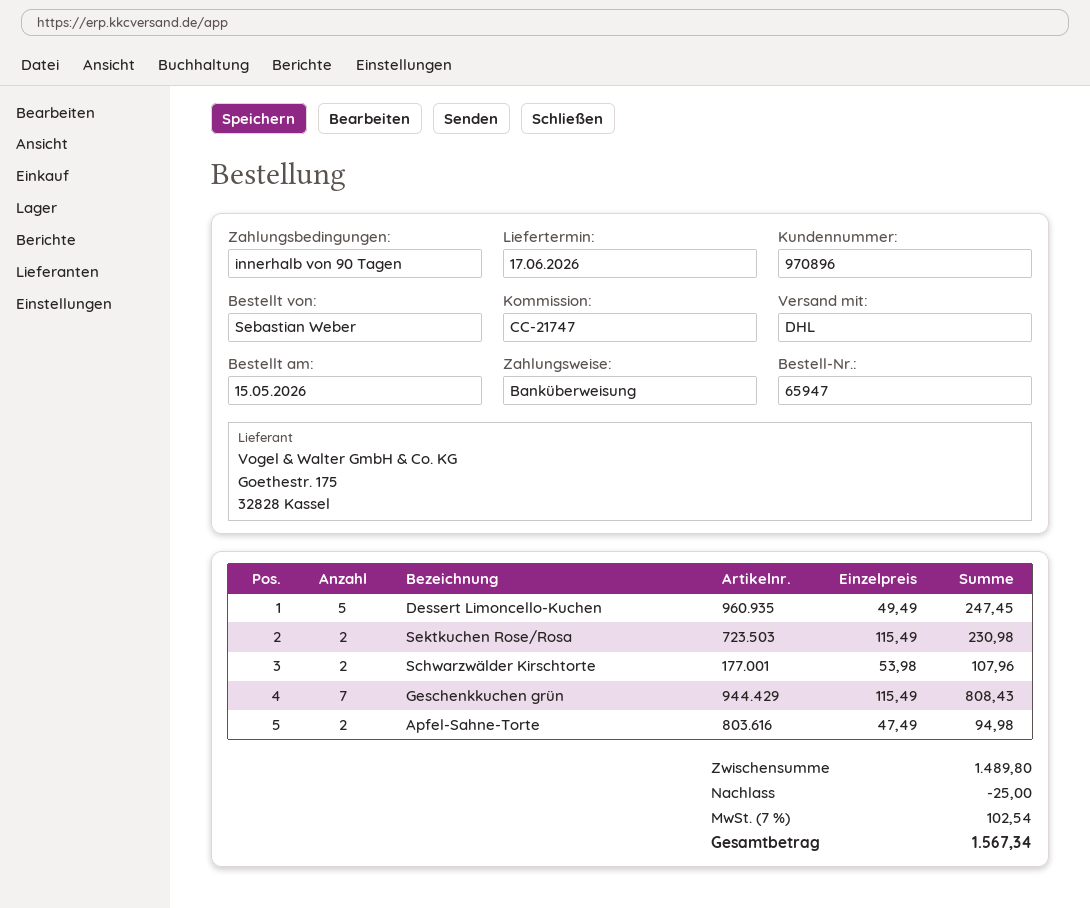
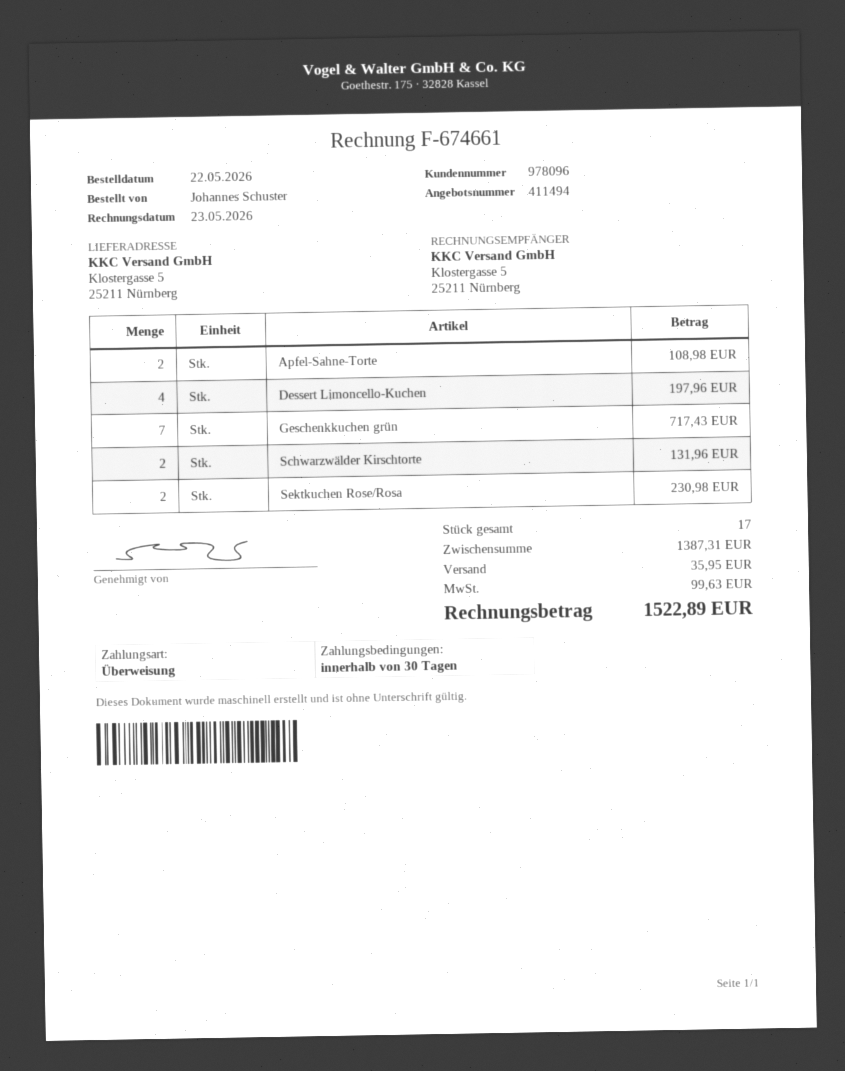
order date: 2026-05-15 -> 2026-05-22
payment terms: 90 days -> 30 days
customer number: 970896 -> 978096
ordered by: Sebastian Weber -> Johannes Schuster
Dessert Limoncello-Kuchen: 5 for 247.45 -> 4 for 197.96
Schwarzwälder Kirschtorte: 2 for 107.96 -> 2 for 131.96
Geschenkkuchen grün: 7 for 808.43 -> 7 for 717.43
Apfel-Sahne-Torte: 2 for 94.98 -> 2 for 108.98
subtotal: 1489.80 -> 1387.31
discount: 25.00 -> none
shipping: none -> 35.95
tax: 102.54 -> 99.63
total: 1567.34 -> 1522.89

